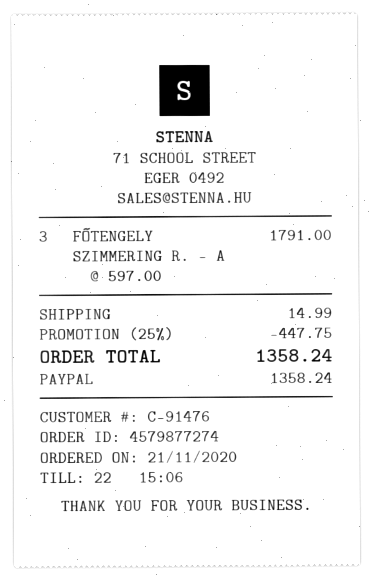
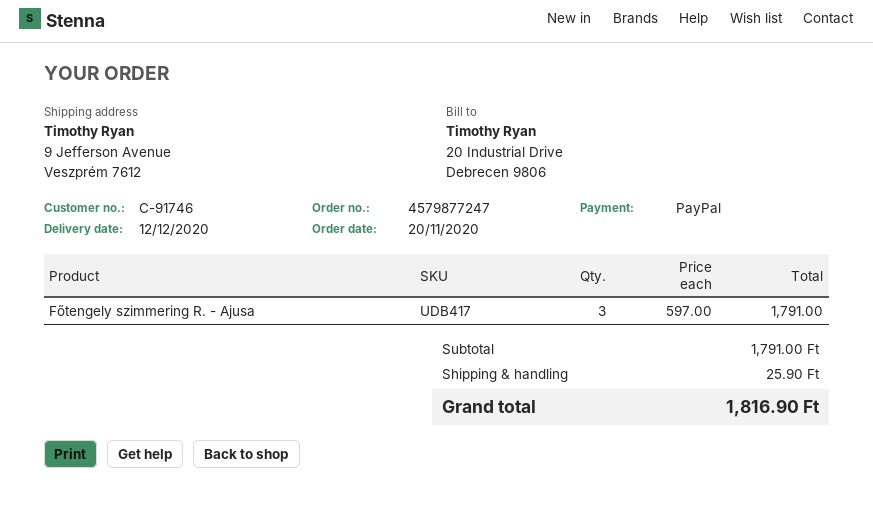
order number: 4579877274 -> 4579877247
order date: 2020-11-21 -> 2020-11-20
customer number: C-91476 -> C-91746
discount: 25% = 447.75 -> none
shipping: 14.99 -> 25.90
total: 1358.24 -> 1816.90

